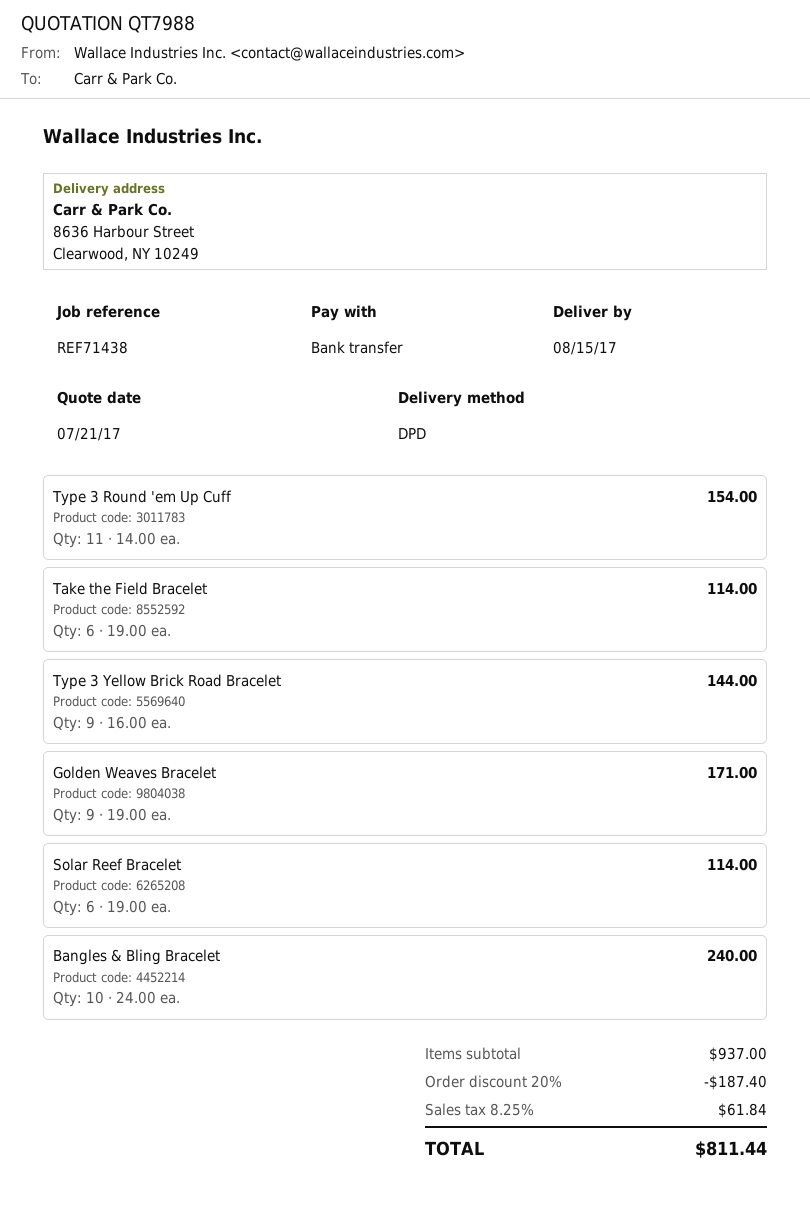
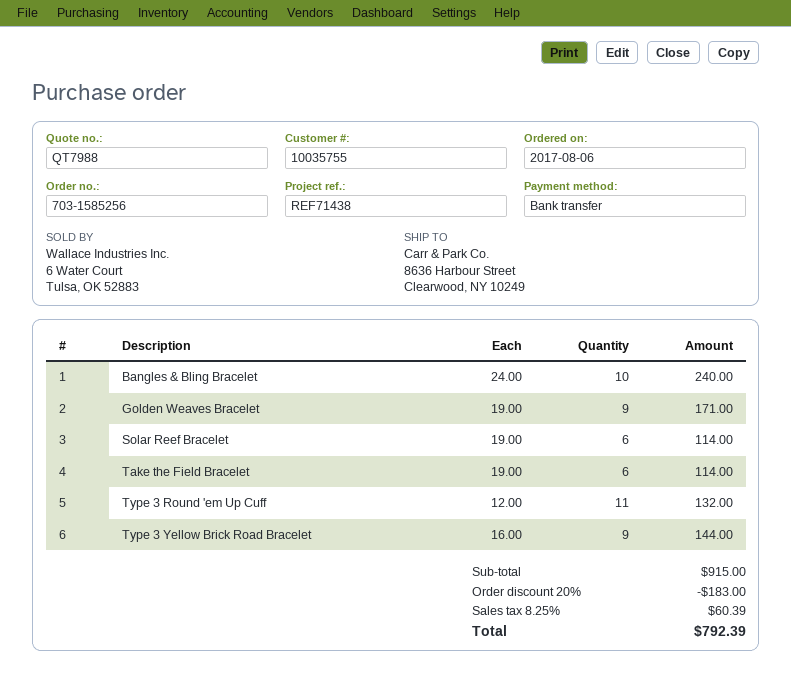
Type 3 Round 'em Up Cuff: 11 x 14.00 = 154.00 -> 11 x 12.00 = 132.00
subtotal: 937.00 -> 915.00
discount: 20% = 187.40 -> 20% = 183.00
tax: 8.25% = 61.84 -> 8.25% = 60.39
total: 811.44 -> 792.39

